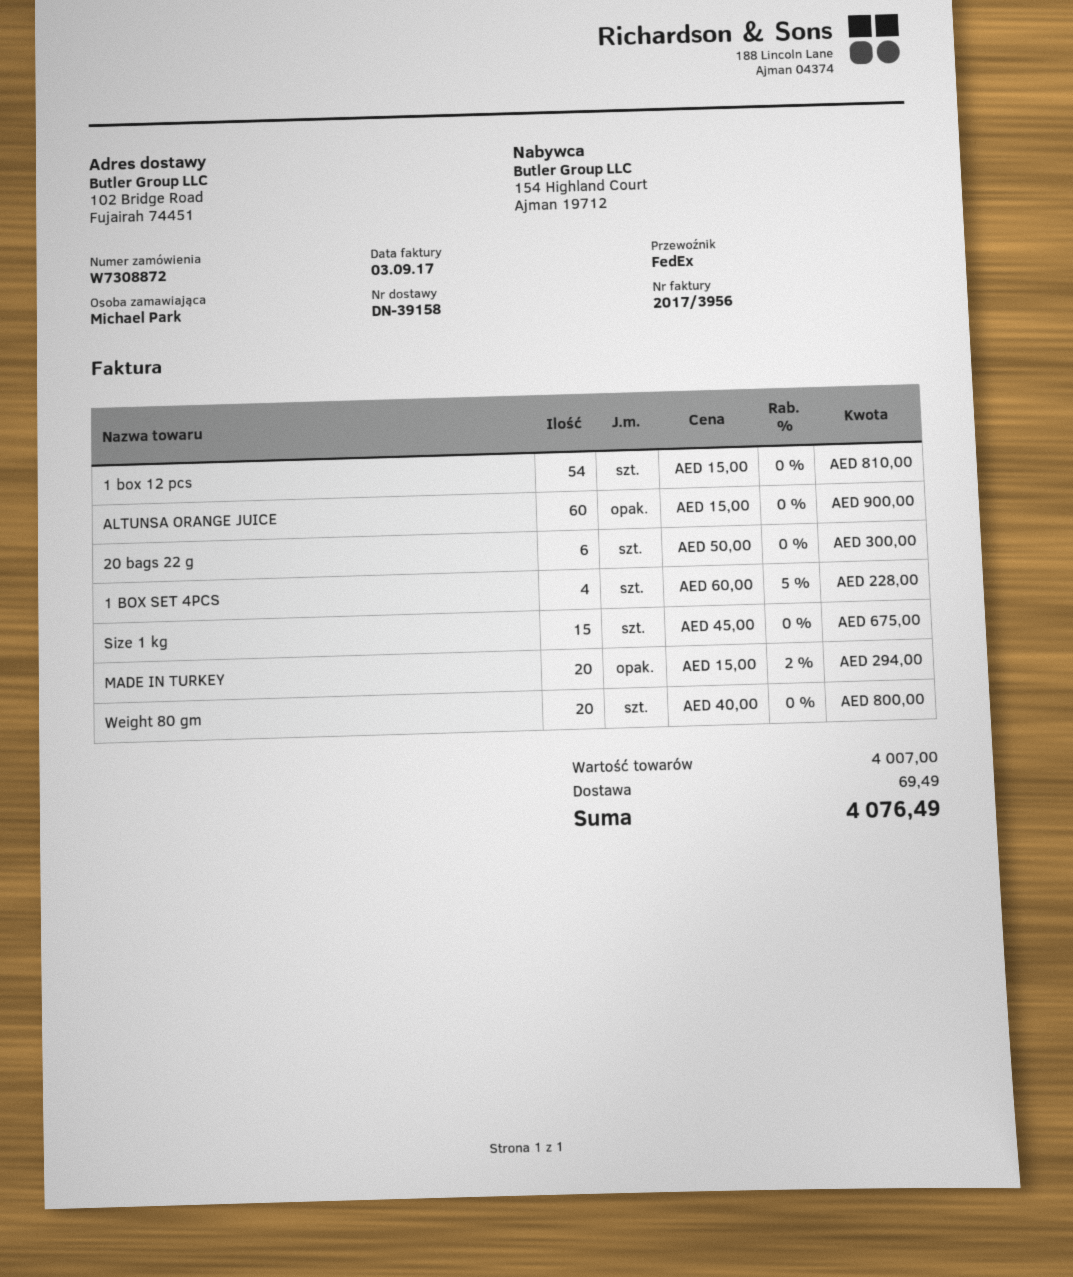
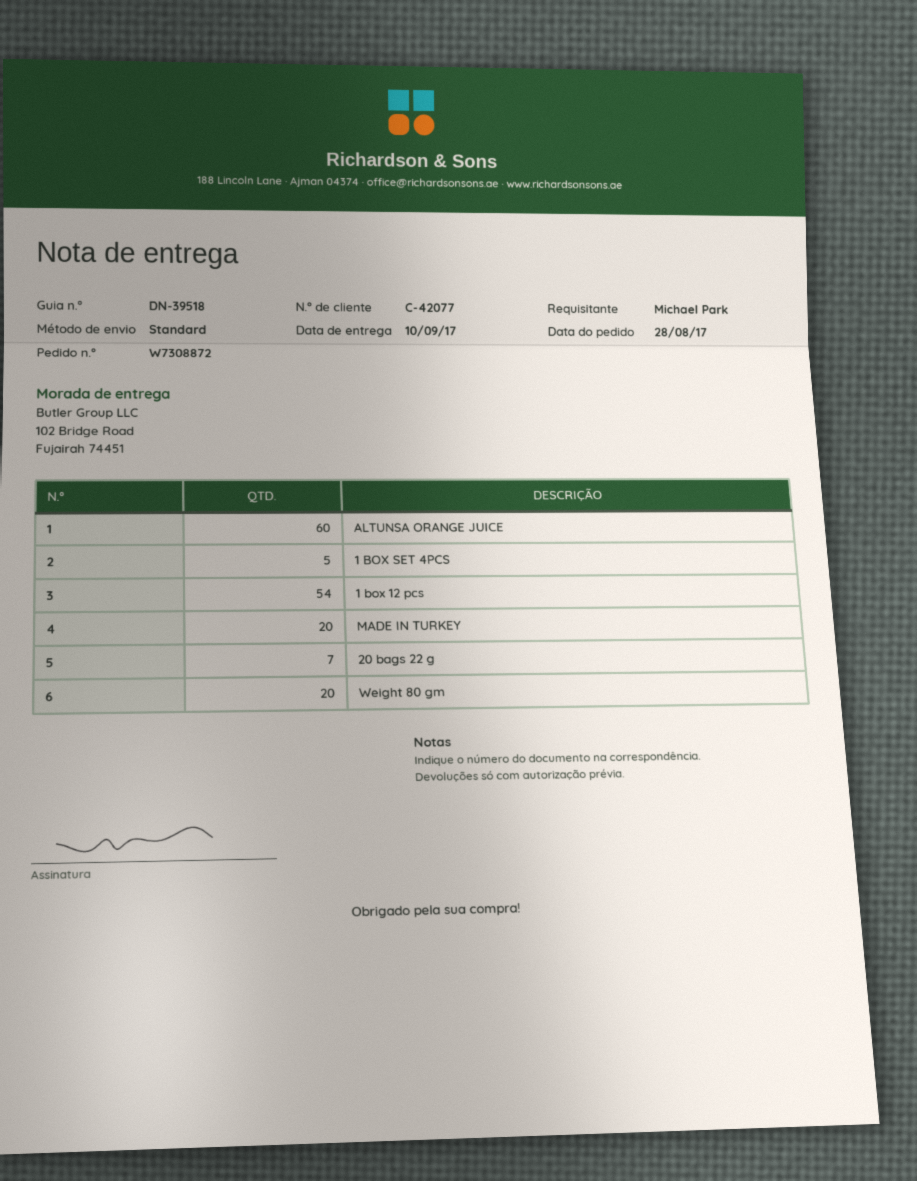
delivery note number: DN-39158 -> DN-39518
shipping method: FedEx -> standard
20 bags 22 g: 6 -> 7
1 BOX SET 4PCS: 4 -> 5
Size 1 kg: 15 -> none

